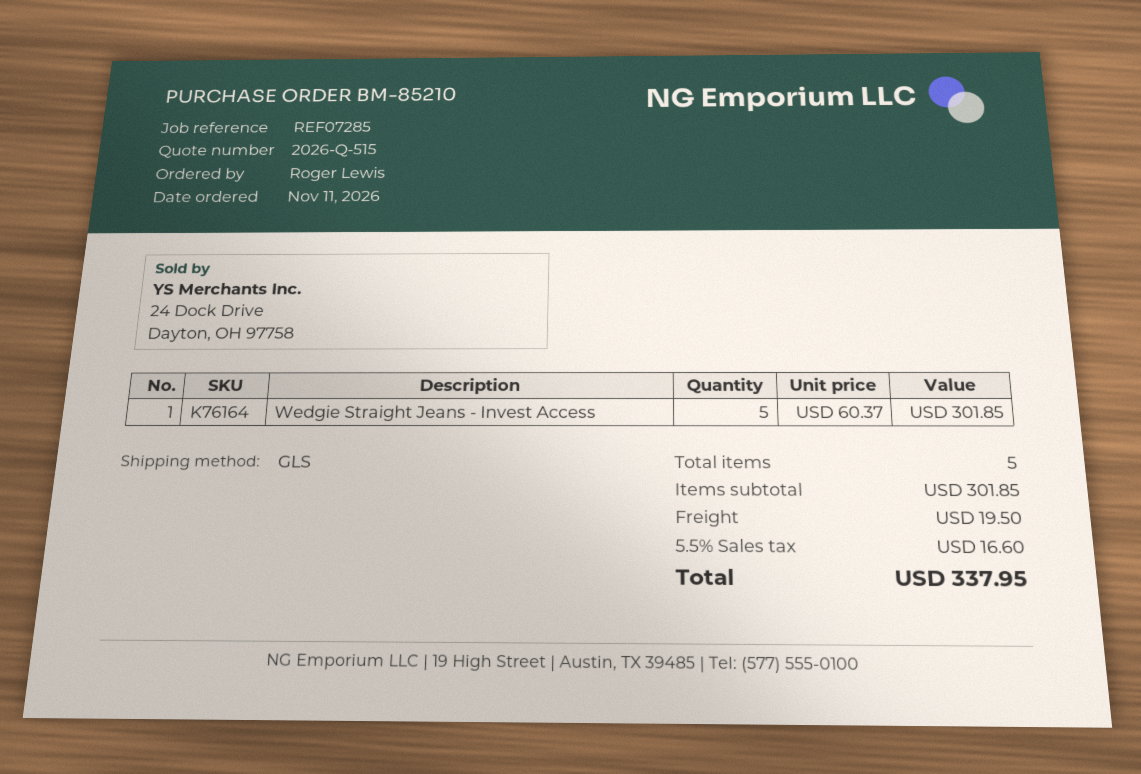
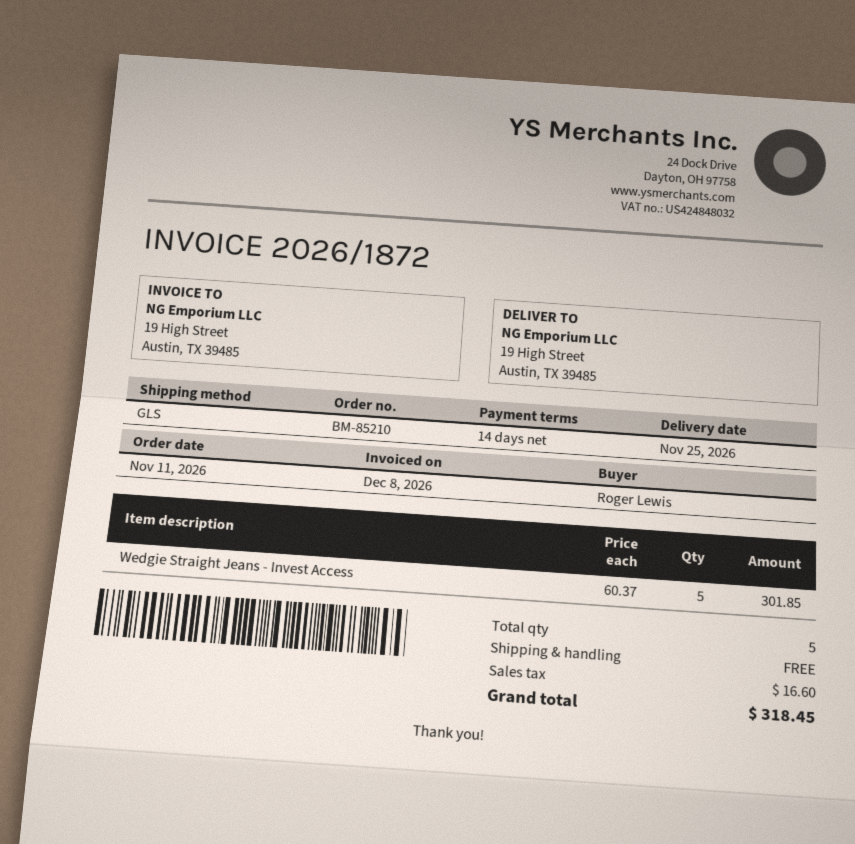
shipping: 19.50 -> 0.00
total: 337.95 -> 318.45

